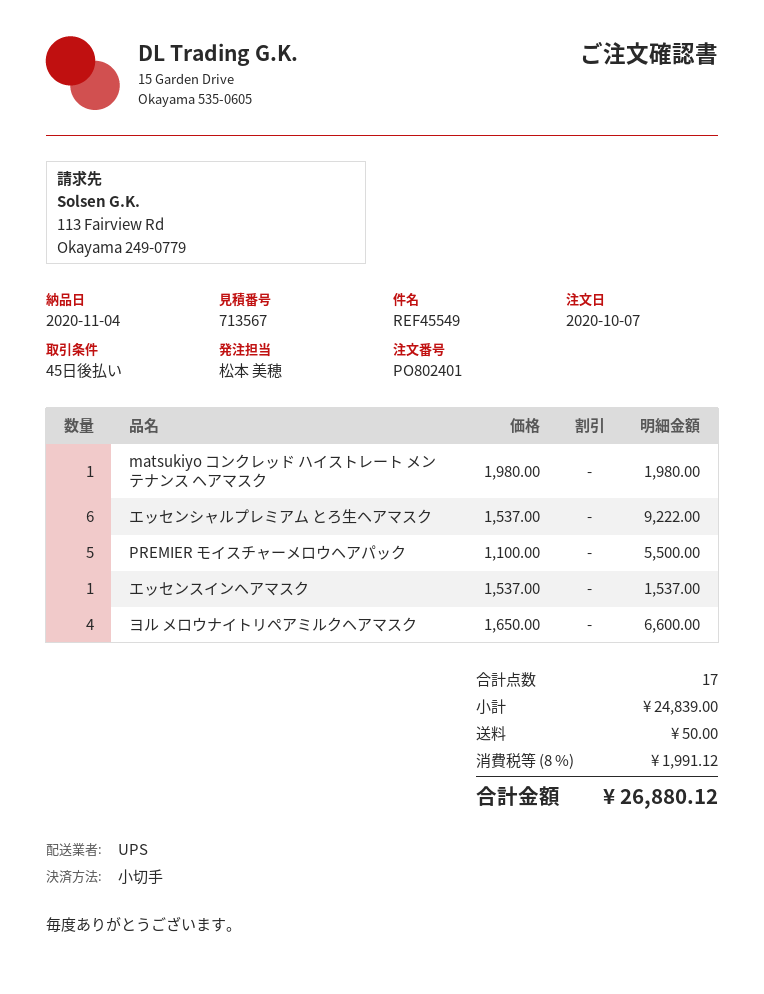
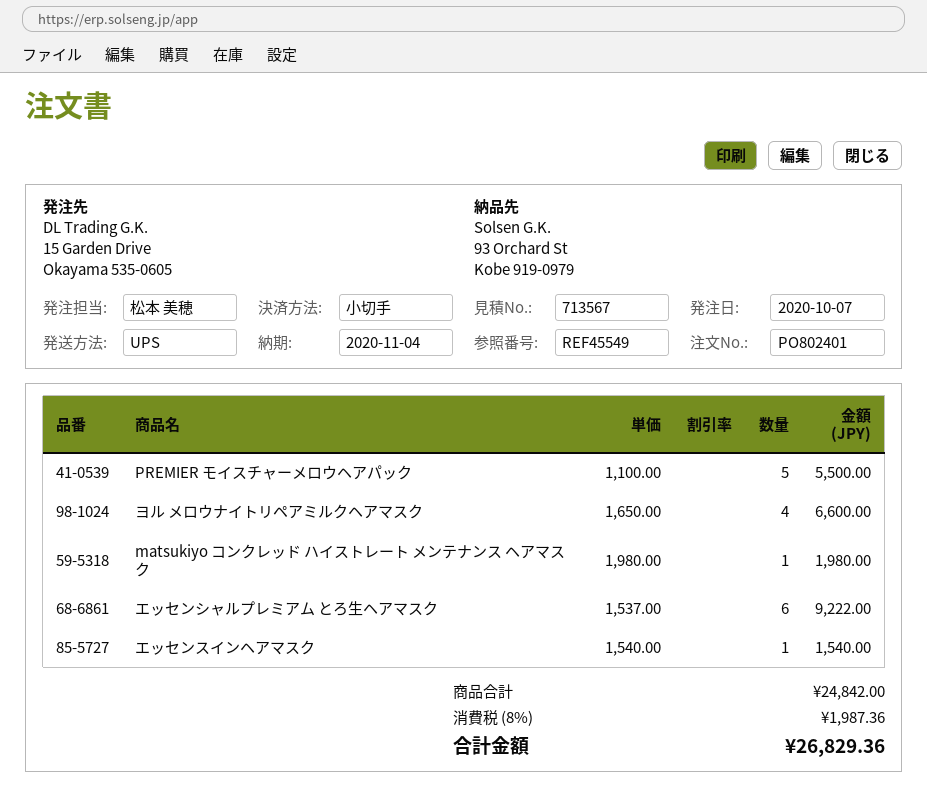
エッセンスインヘアマスク: 1 x 1537.00 = 1537.00 -> 1 x 1540.00 = 1540.00
subtotal: 24839.00 -> 24842.00
shipping: 50.00 -> none
tax: 8% = 1991.12 -> 8% = 1987.36
total: 26880.12 -> 26829.36

